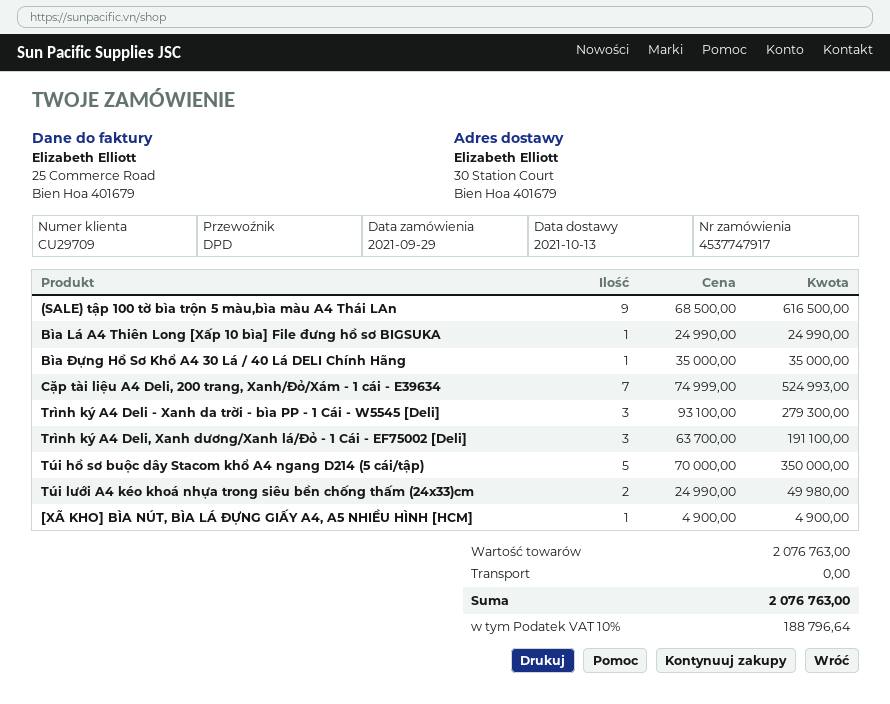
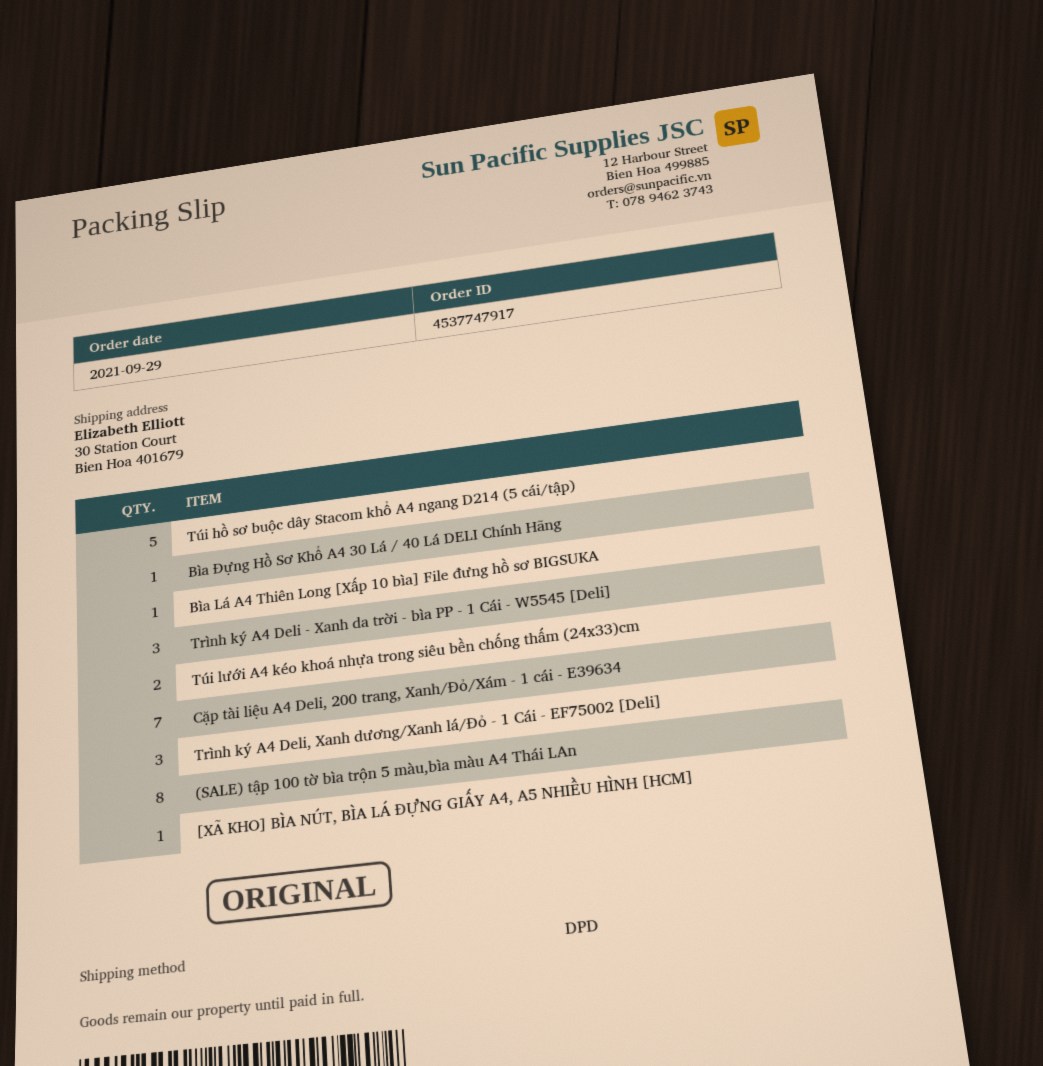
(SALE) tập 100 tờ bìa trộn 5 màu,bìa màu A4 Thái LAn: 9 -> 8

